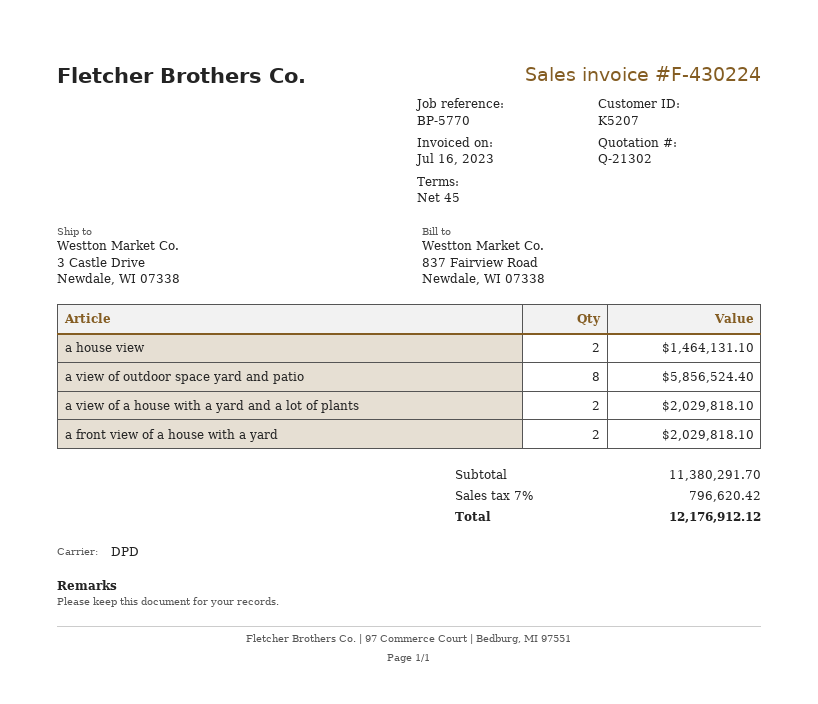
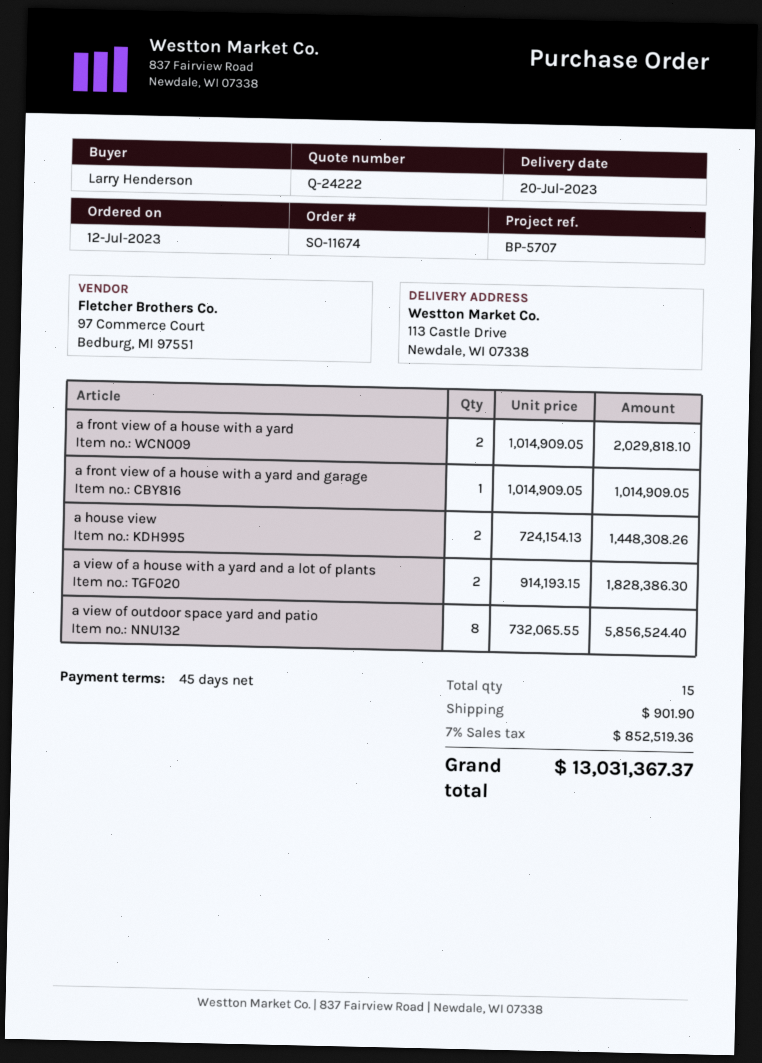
quote number: Q-21302 -> Q-24222
reference: BP-5770 -> BP-5707
ship to: 3 Castle Drive, Newdale, WI 07338 -> 113 Castle Drive, Newdale, WI 07338
a house view: 2 for 1464131.10 -> 2 for 1448308.26
a view of a house with a yard and a lot of plants: 2 for 2029818.10 -> 2 for 1828386.30
a front view of a house with a yard and garage: none -> 1 for 1014909.05
shipping: none -> 901.90
tax: 7% = 796620.42 -> 7% = 852519.36
total: 12176912.12 -> 13031367.37

